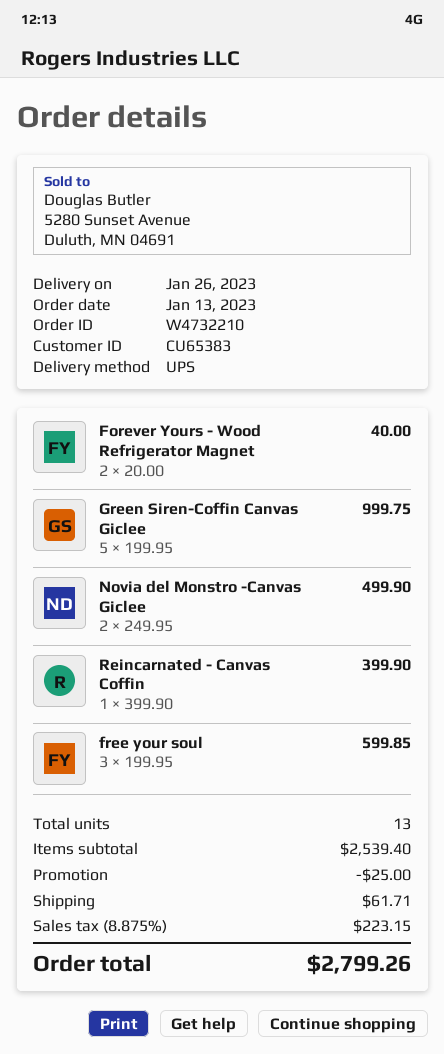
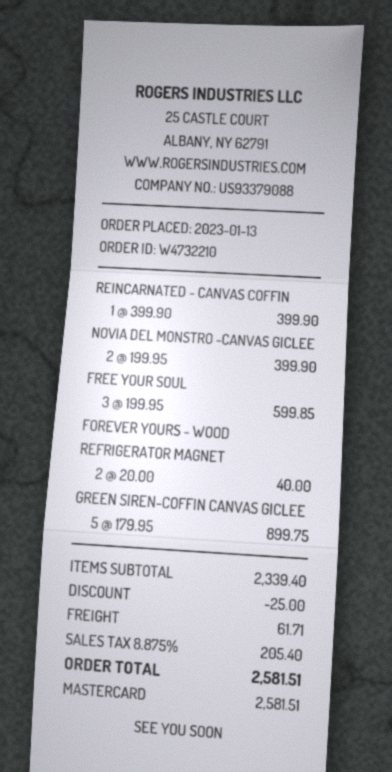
Green Siren-Coffin Canvas Giclee: 5 x 199.95 = 999.75 -> 5 x 179.95 = 899.75
Novia del Monstro -Canvas Giclee: 2 x 249.95 = 499.90 -> 2 x 199.95 = 399.90
subtotal: 2539.40 -> 2339.40
tax: 8.875% = 223.15 -> 8.875% = 205.40
total: 2799.26 -> 2581.51

